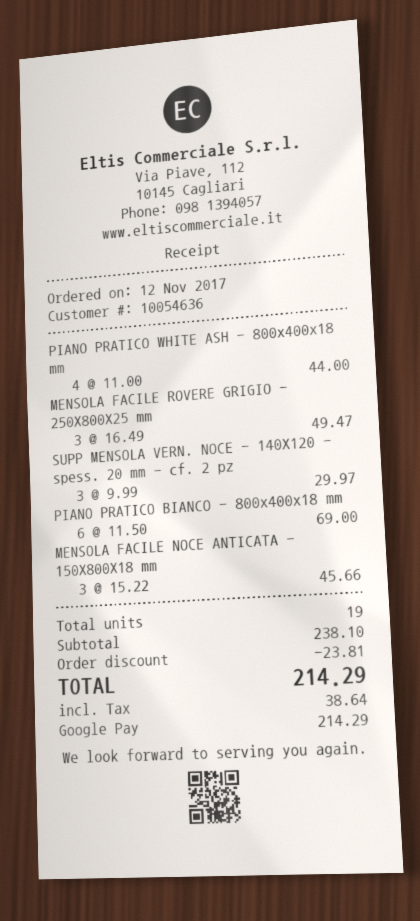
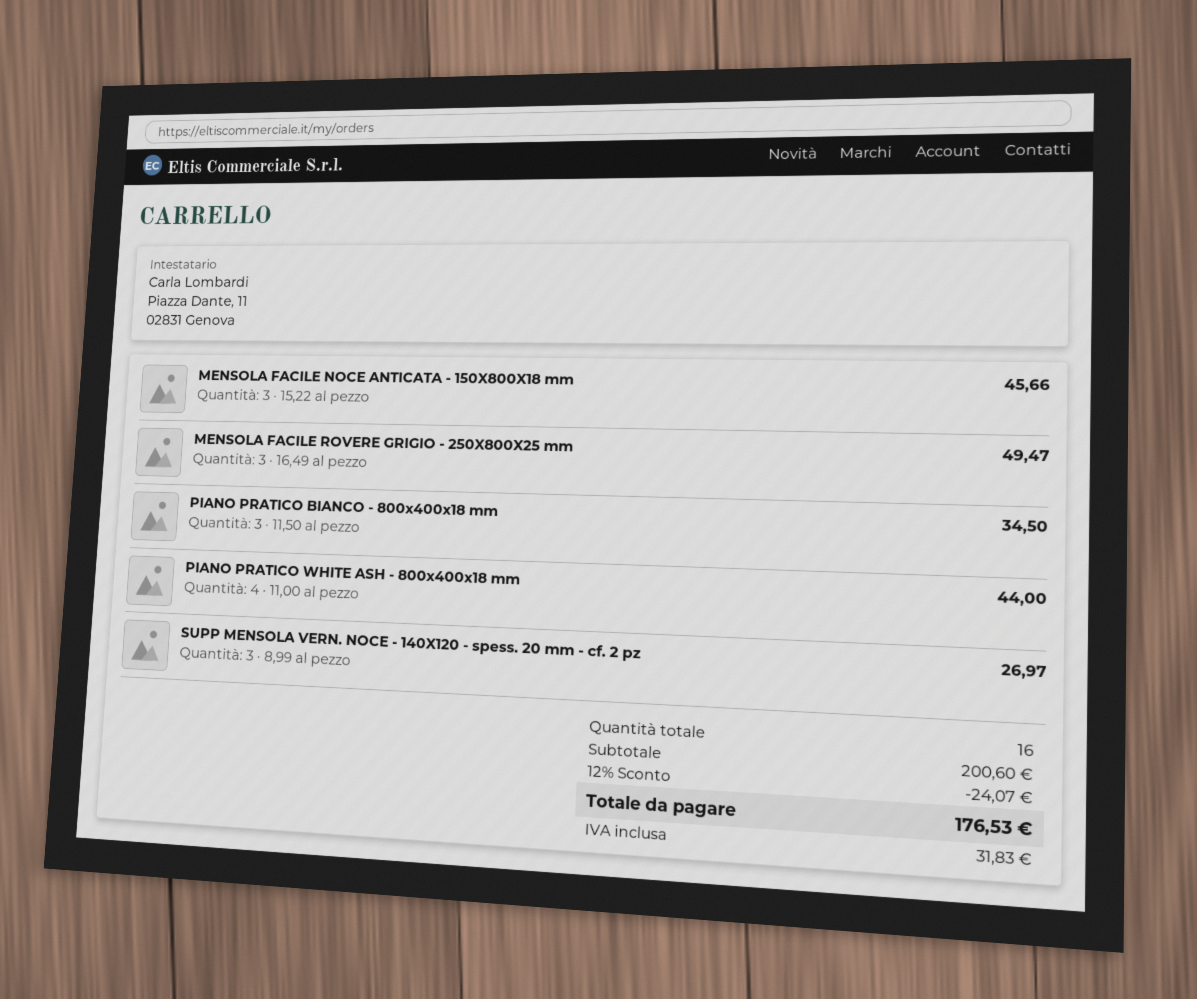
SUPP MENSOLA VERN. NOCE - 140X120 - spess. 20 mm - cf. 2 pz: 3 x 9.99 = 29.97 -> 3 x 8.99 = 26.97
PIANO PRATICO BIANCO - 800x400x18 mm: 6 x 11.50 = 69.00 -> 3 x 11.50 = 34.50
total quantity: 19 -> 16
subtotal: 238.10 -> 200.60
discount: 23.81 -> 24.07
tax: 38.64 -> 31.83
total: 214.29 -> 176.53

